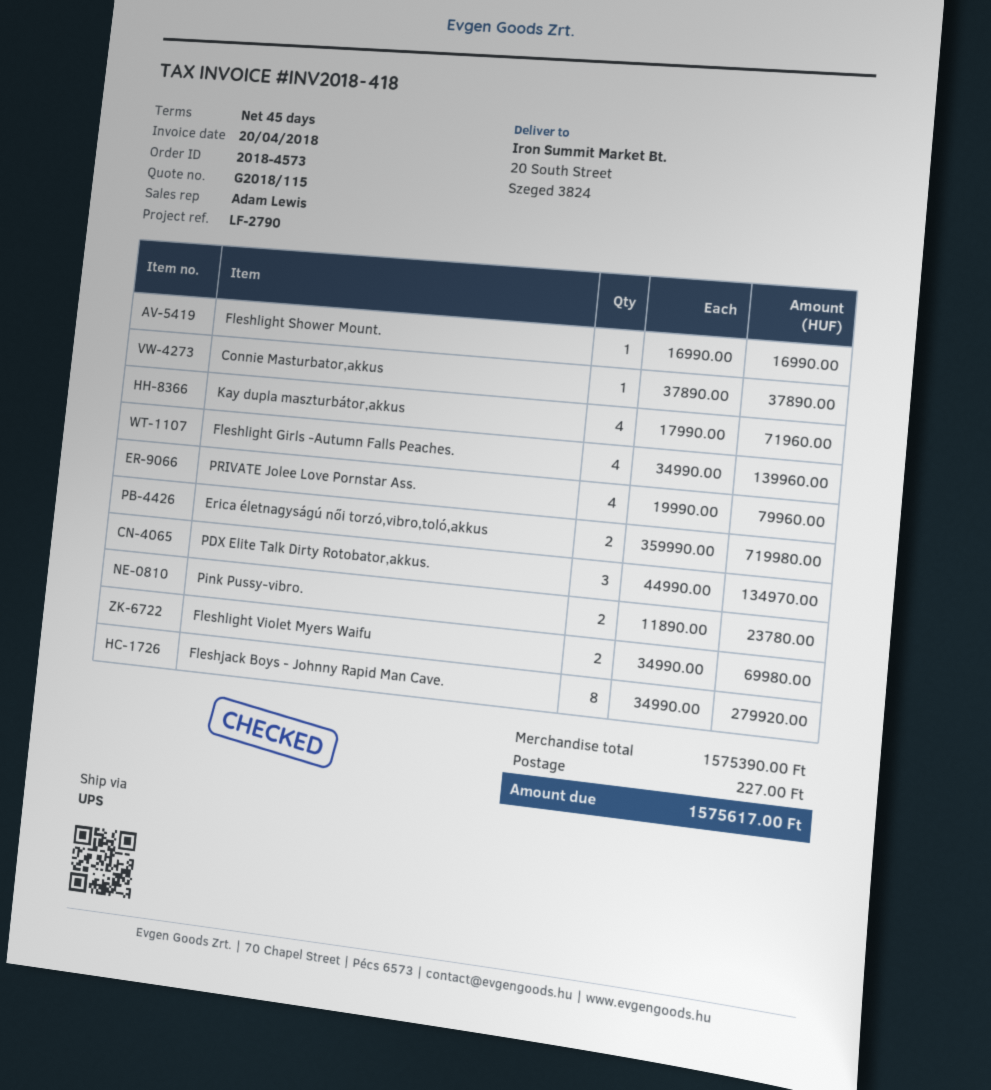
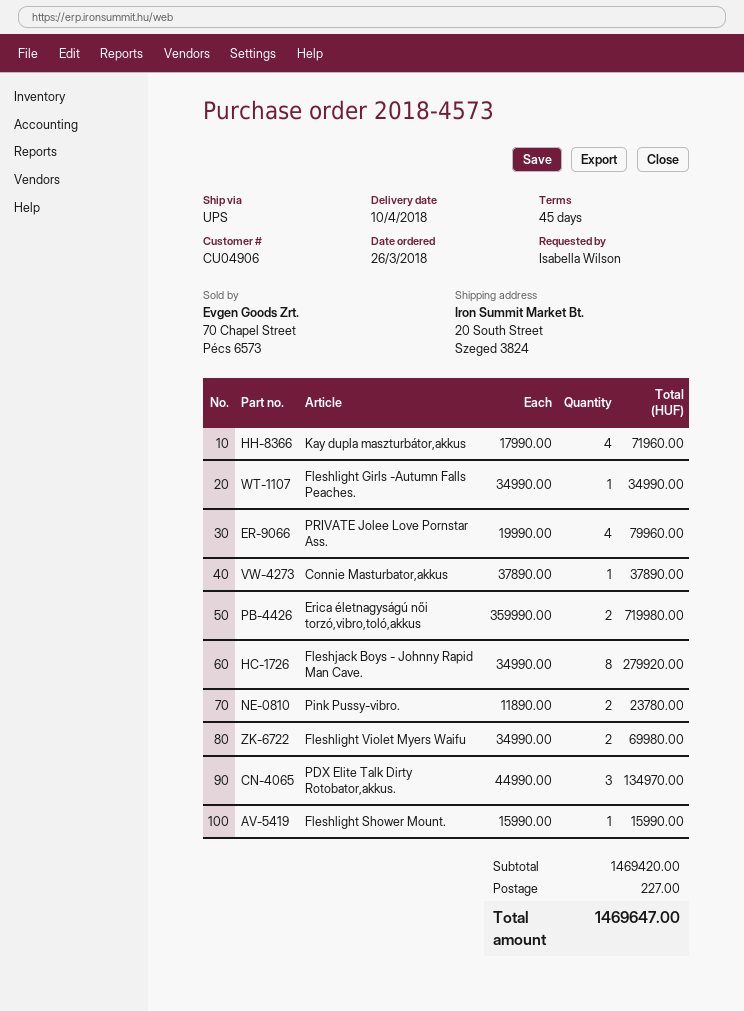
Fleshlight Shower Mount.: 1 x 16990.00 = 16990.00 -> 1 x 15990.00 = 15990.00
Fleshlight Girls -Autumn Falls Peaches.: 4 x 34990.00 = 139960.00 -> 1 x 34990.00 = 34990.00
subtotal: 1575390.00 -> 1469420.00
total: 1575617.00 -> 1469647.00

